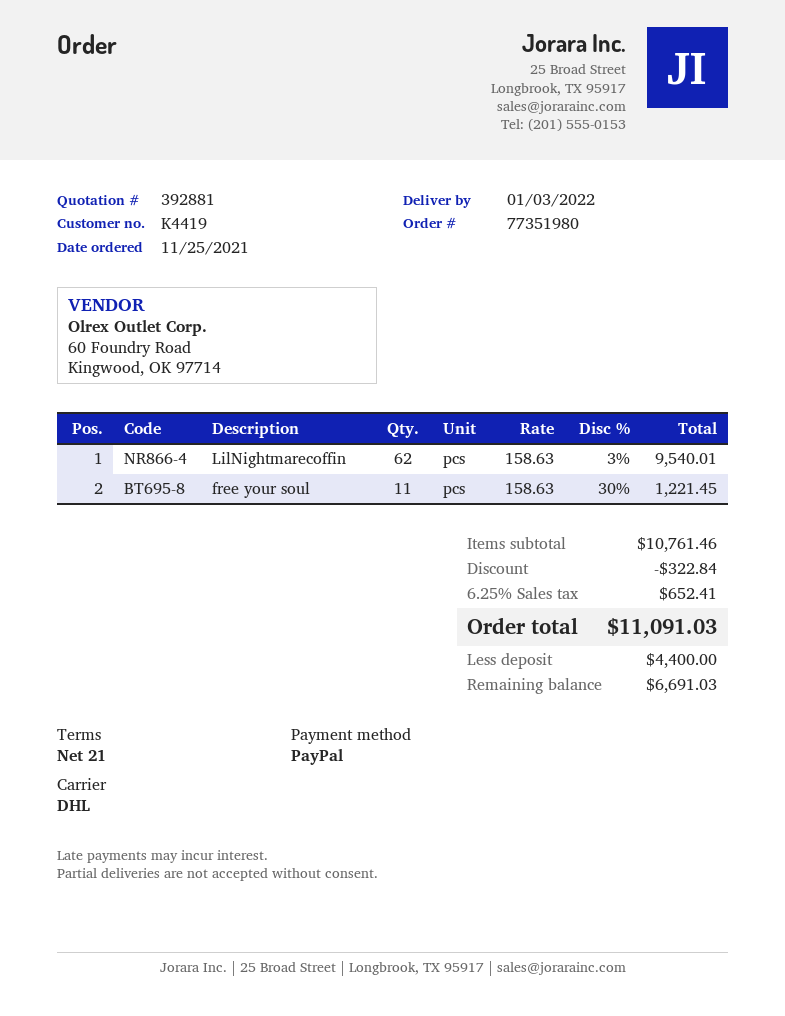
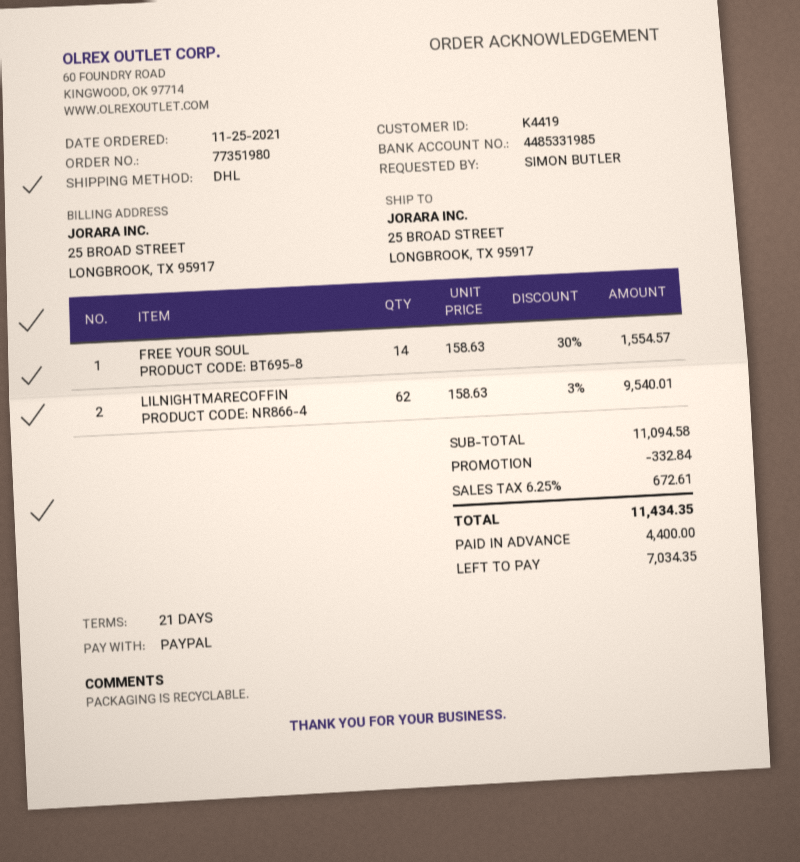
free your soul: 11 x 158.63 - 30% = 1221.45 -> 14 x 158.63 - 30% = 1554.57
subtotal: 10761.46 -> 11094.58
discount: 322.84 -> 332.84
tax: 6.25% = 652.41 -> 6.25% = 672.61
total: 11091.03 -> 11434.35
balance: 6691.03 -> 7034.35

